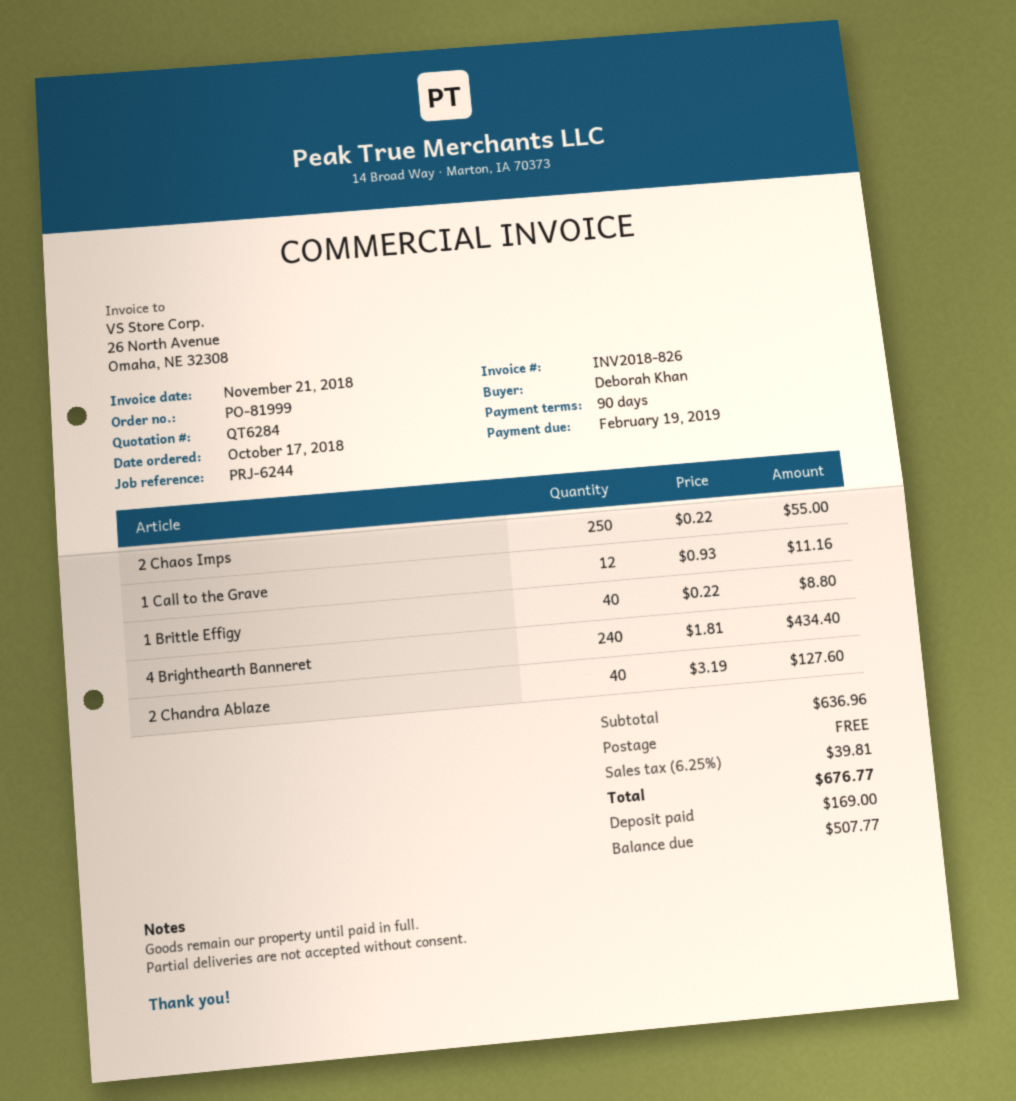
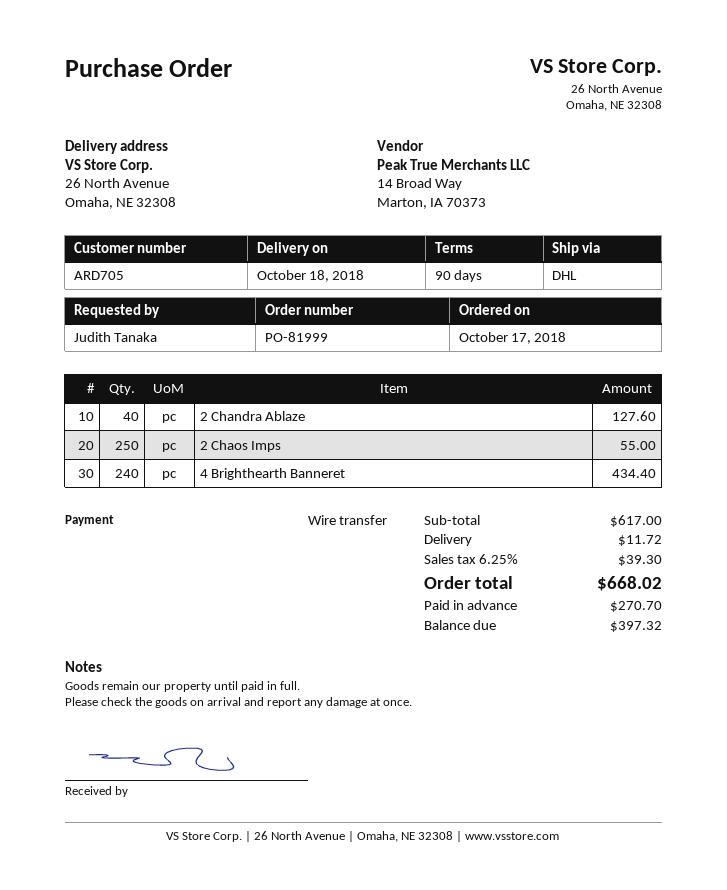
ordered by: Deborah Khan -> Judith Tanaka
1 Call to the Grave: 12 for 11.16 -> none
1 Brittle Effigy: 40 for 8.80 -> none
subtotal: 636.96 -> 617.00
shipping: 0.00 -> 11.72
tax: 6.25% = 39.81 -> 6.25% = 39.30
total: 676.77 -> 668.02
deposit: 169.00 -> 270.70
balance: 507.77 -> 397.32

